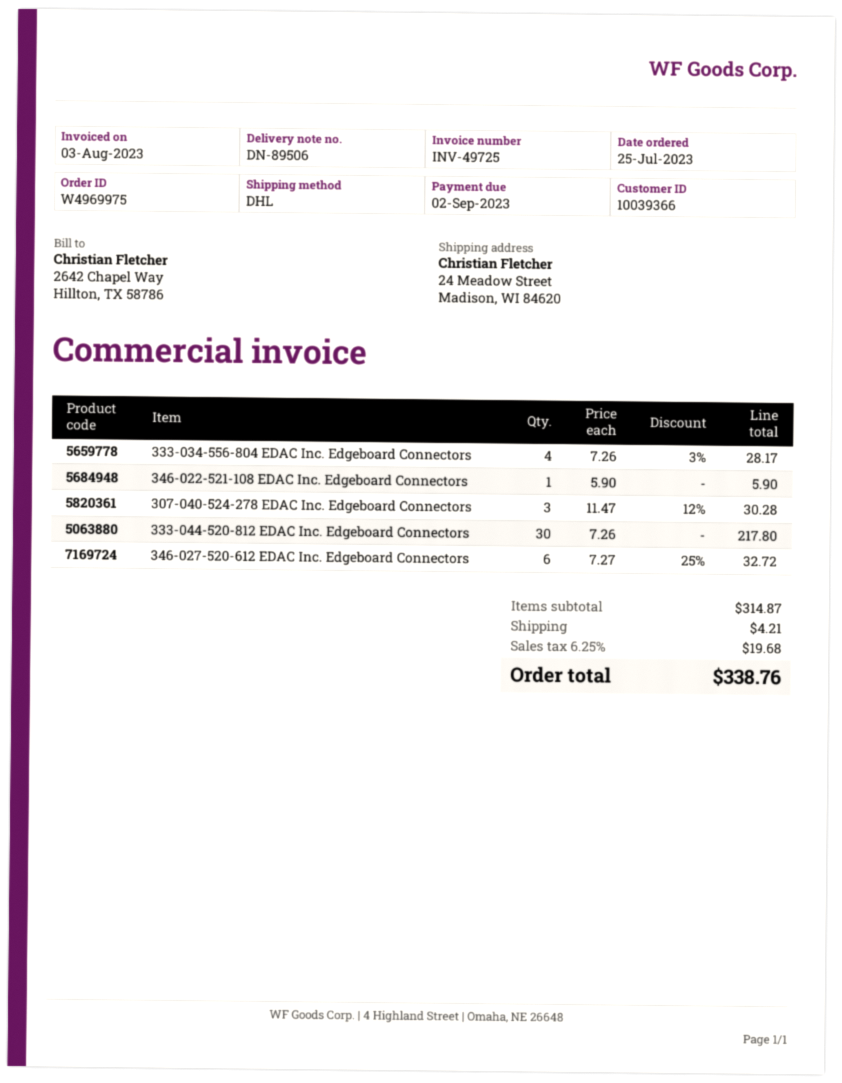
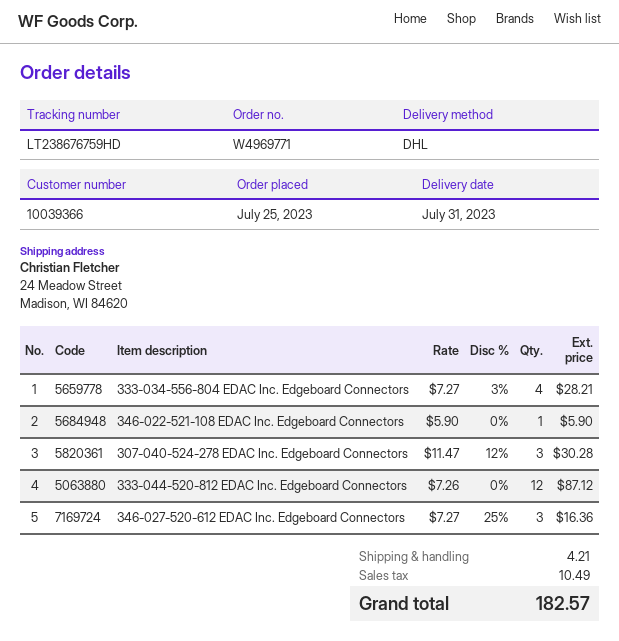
order number: W4969975 -> W4969771
333-034-556-804 EDAC Inc. Edgeboard Connectors: 4 x 7.26 - 3% = 28.17 -> 4 x 7.27 - 3% = 28.21
333-044-520-812 EDAC Inc. Edgeboard Connectors: 30 x 7.26 = 217.80 -> 12 x 7.26 = 87.12
346-027-520-612 EDAC Inc. Edgeboard Connectors: 6 x 7.27 - 25% = 32.72 -> 3 x 7.27 - 25% = 16.36
tax: 19.68 -> 10.49
total: 338.76 -> 182.57

